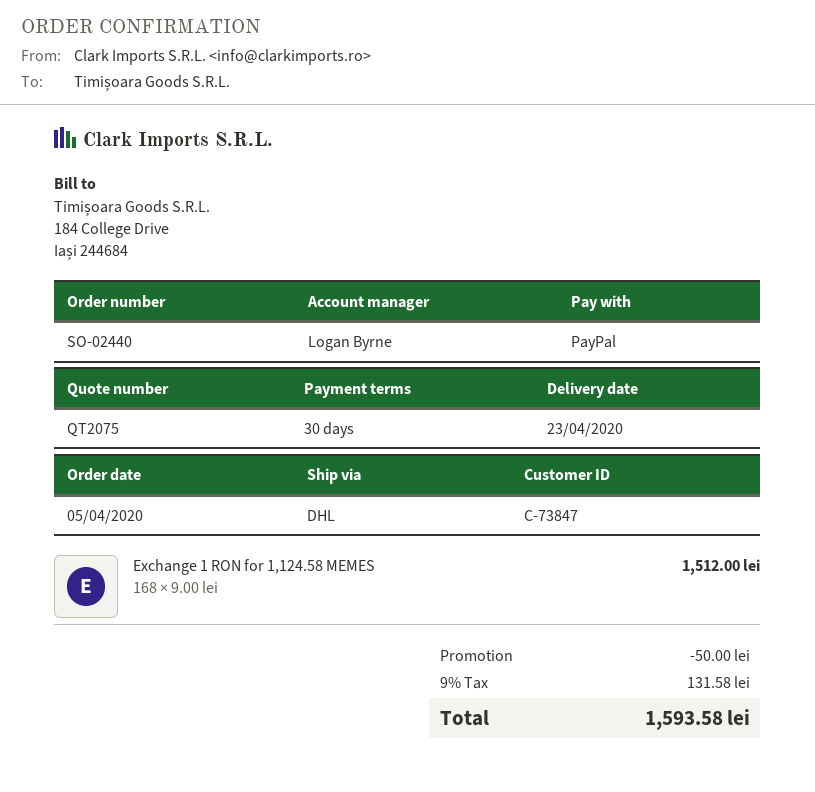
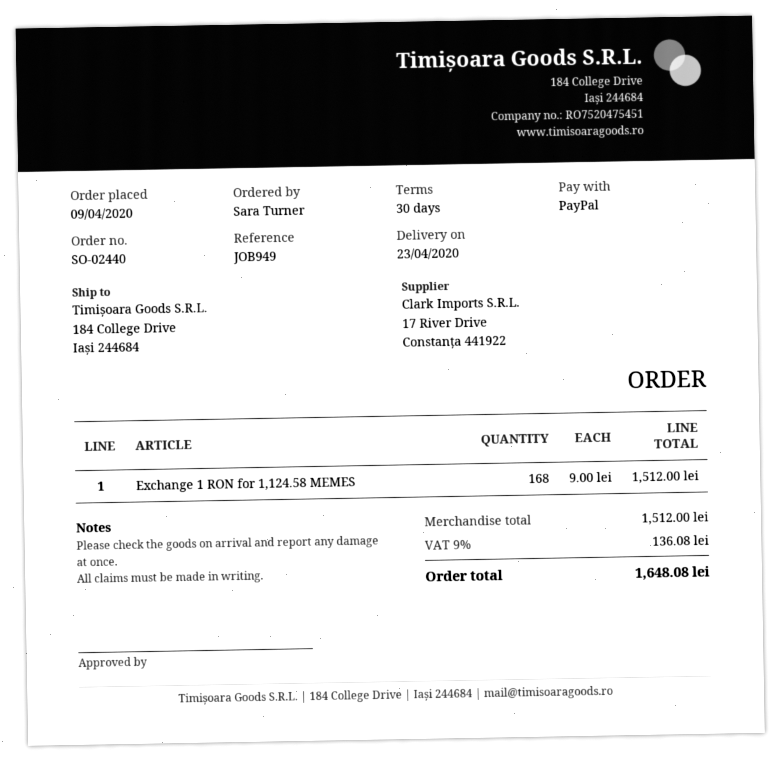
order date: 2020-04-05 -> 2020-04-09
discount: 50.00 -> none
tax: 9% = 131.58 -> 9% = 136.08
total: 1593.58 -> 1648.08

